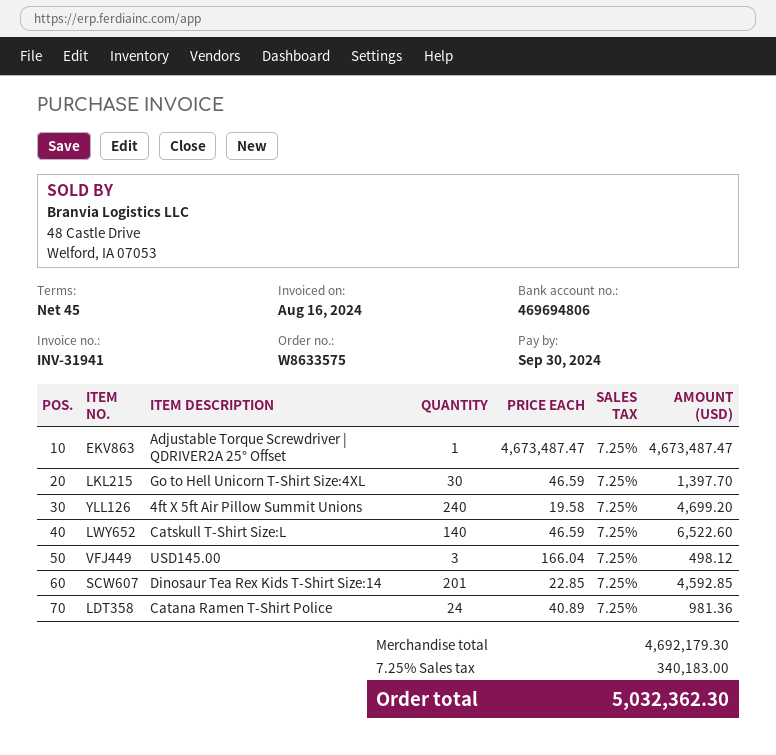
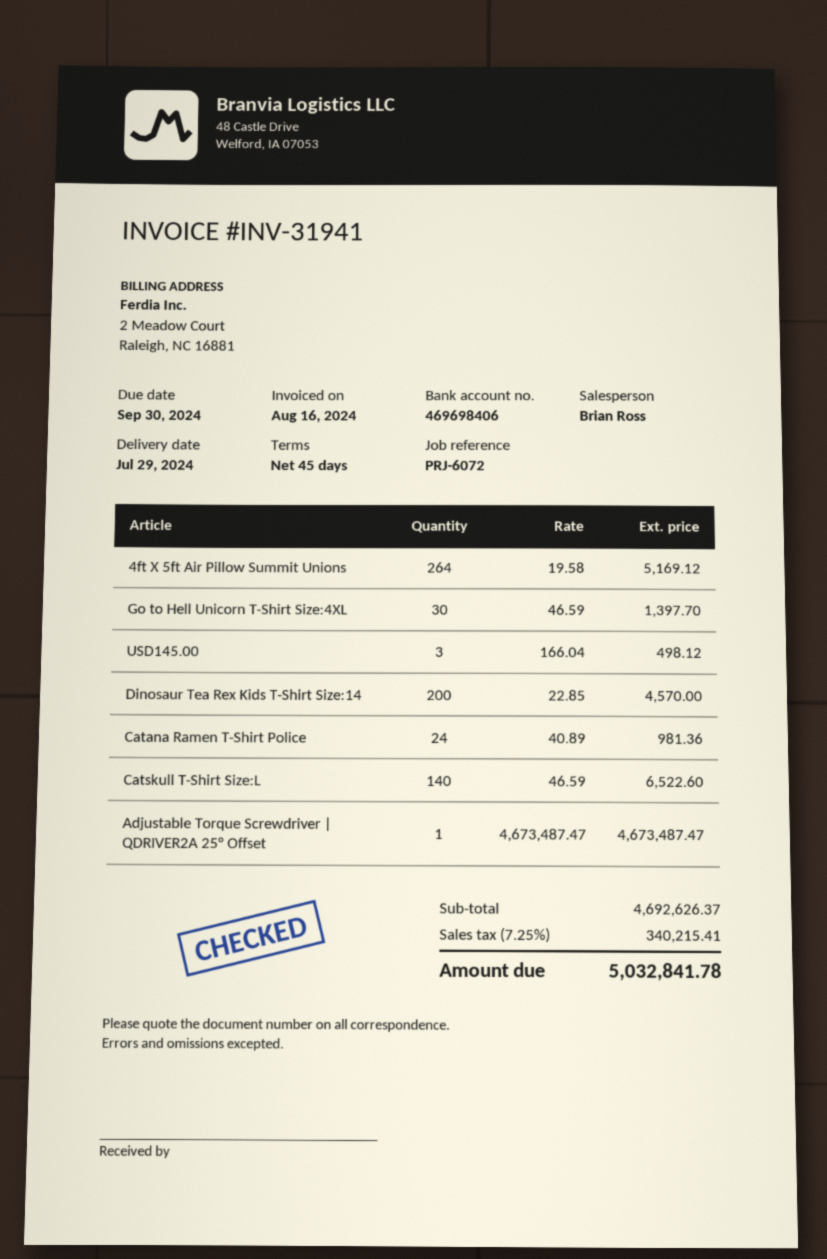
bank account: 469694806 -> 469698406
4ft X 5ft Air Pillow Summit Unions: 240 x 19.58 = 4699.20 -> 264 x 19.58 = 5169.12
Dinosaur Tea Rex Kids T-Shirt Size:14: 201 x 22.85 = 4592.85 -> 200 x 22.85 = 4570.00
subtotal: 4692179.30 -> 4692626.37
tax: 7.25% = 340183.00 -> 7.25% = 340215.41
total: 5032362.30 -> 5032841.78

